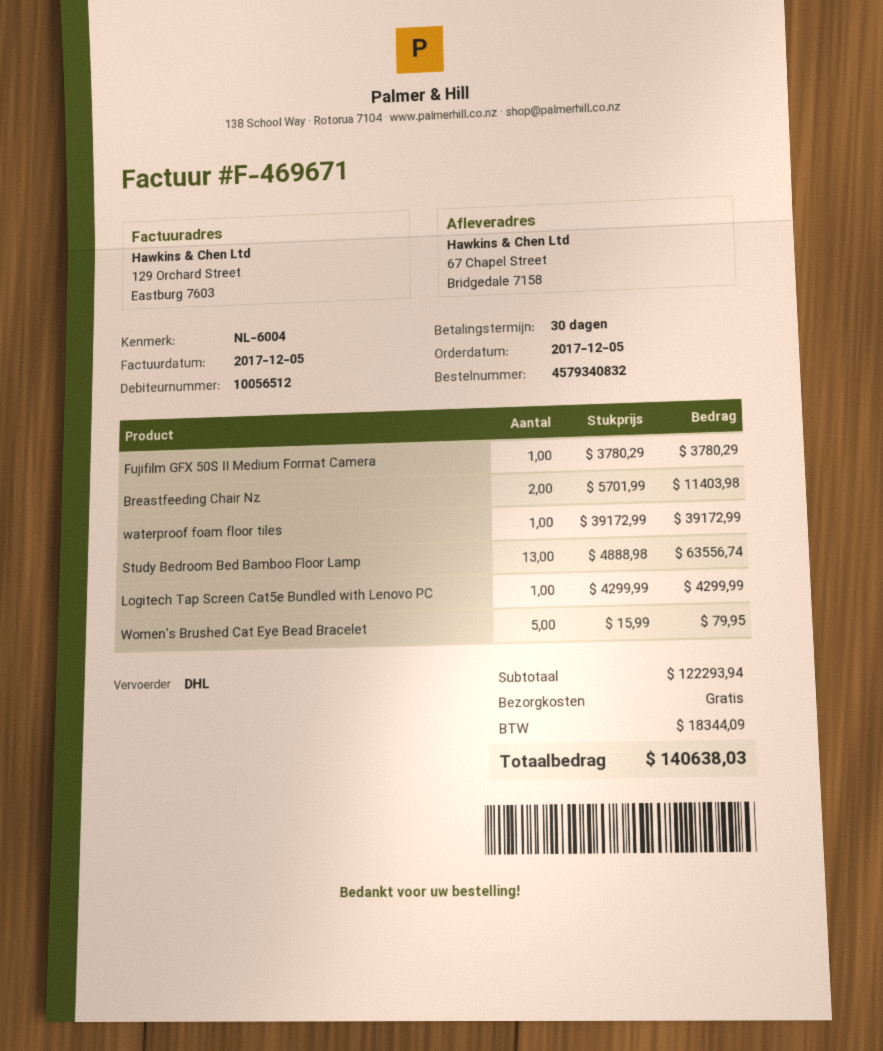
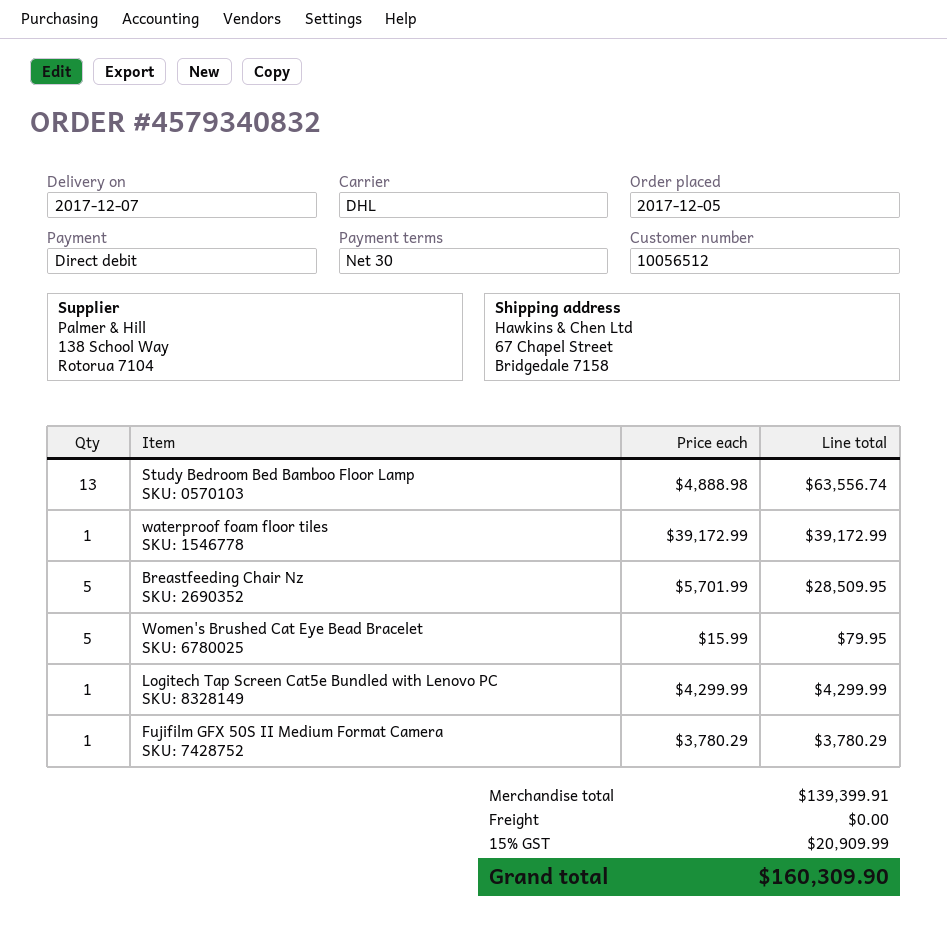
Breastfeeding Chair Nz: 2 x 5701.99 = 11403.98 -> 5 x 5701.99 = 28509.95
subtotal: 122293.94 -> 139399.91
tax: 18344.09 -> 20909.99
total: 140638.03 -> 160309.90

